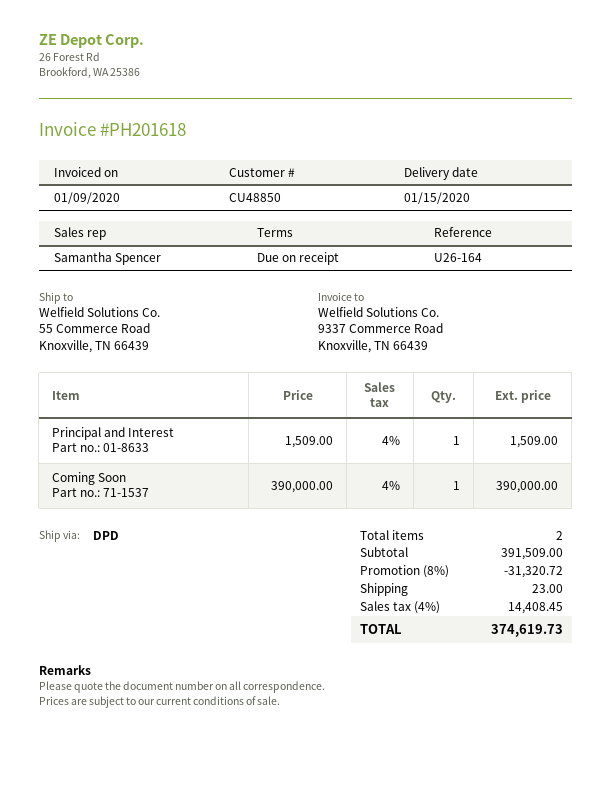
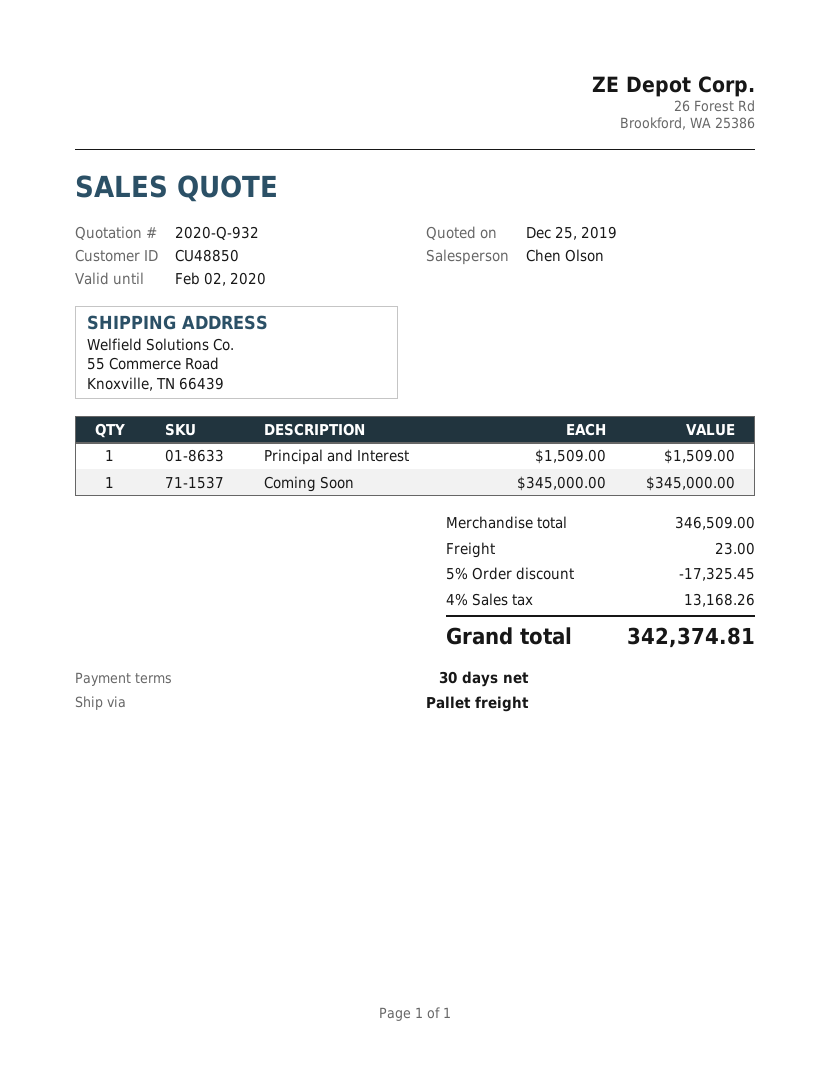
payment terms: on receipt -> 30 days
sales rep: Samantha Spencer -> Chen Olson
shipping method: DPD -> pallet freight
Coming Soon: 1 x 390000.00 = 390000.00 -> 1 x 345000.00 = 345000.00
subtotal: 391509.00 -> 346509.00
discount: 8% = 31320.72 -> 5% = 17325.45
tax: 4% = 14408.45 -> 4% = 13168.26
total: 374619.73 -> 342374.81

